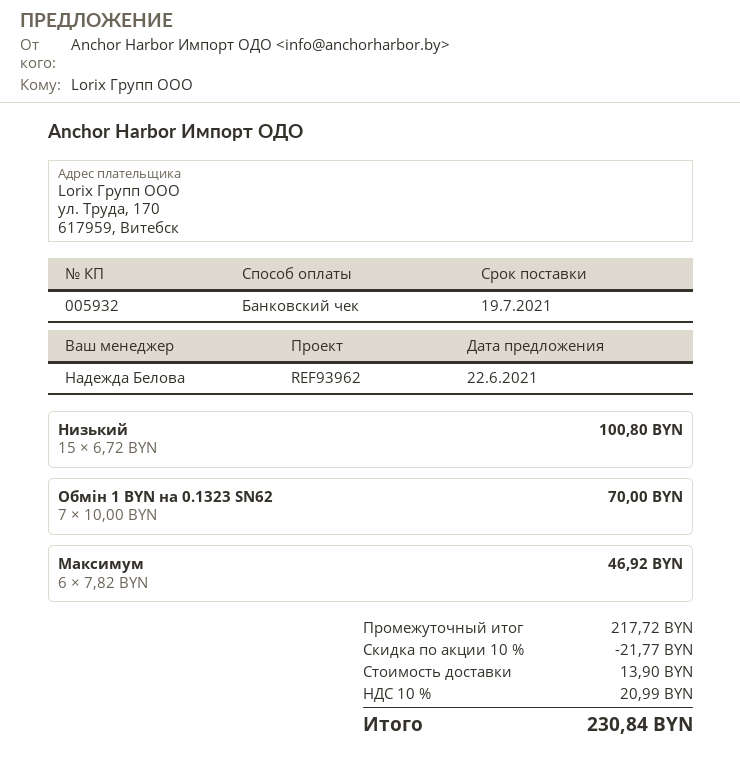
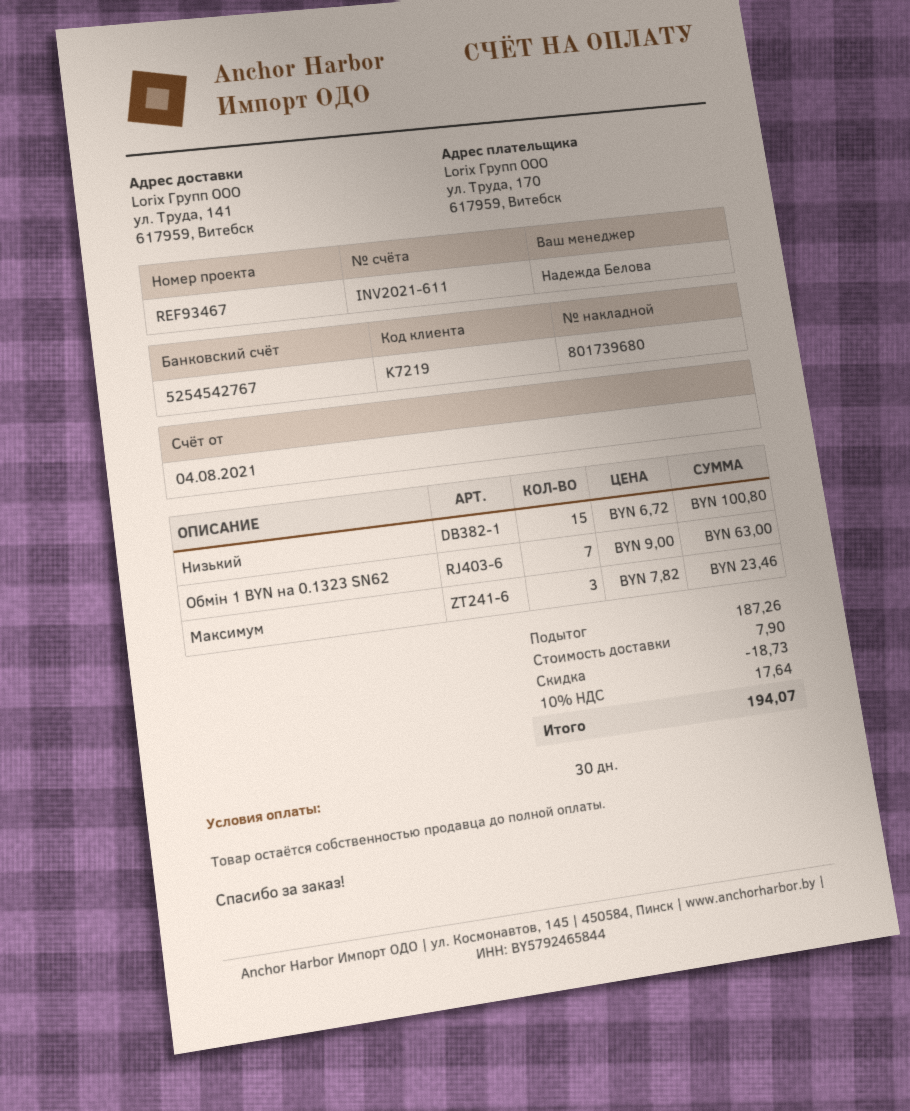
reference: REF93962 -> REF93467
Обмін 1 BYN на 0.1323 SN62: 7 x 10.00 = 70.00 -> 7 x 9.00 = 63.00
Максимум: 6 x 7.82 = 46.92 -> 3 x 7.82 = 23.46
subtotal: 217.72 -> 187.26
discount: 21.77 -> 18.73
shipping: 13.90 -> 7.90
tax: 10% = 20.99 -> 10% = 17.64
total: 230.84 -> 194.07

